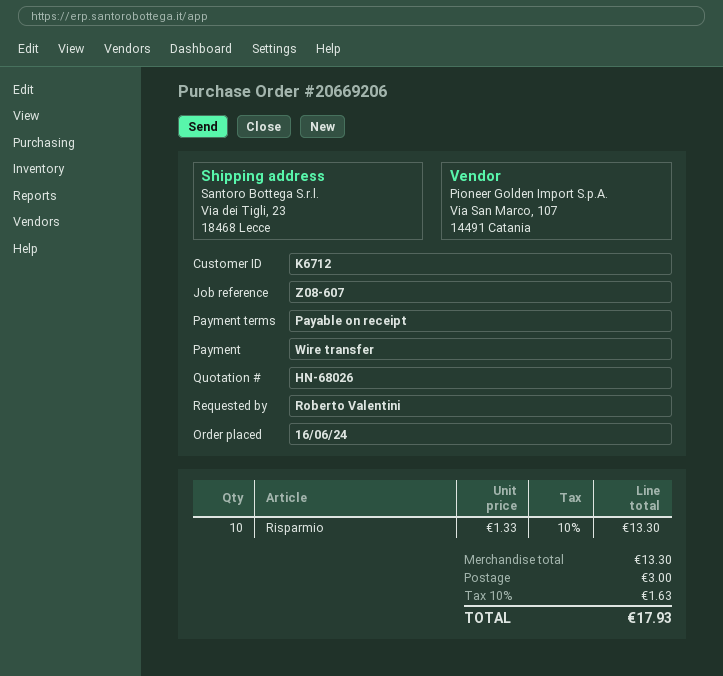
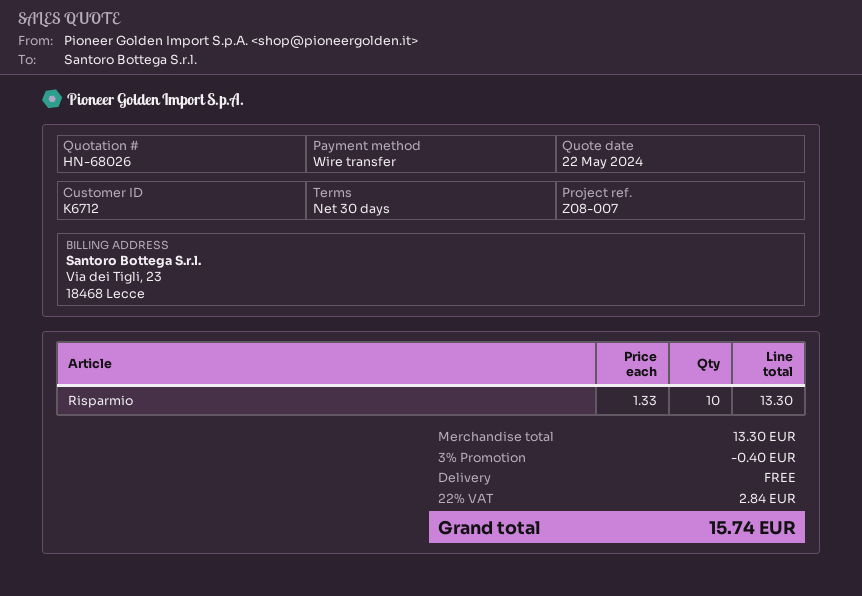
payment terms: on receipt -> 30 days
reference: Z08-607 -> Z08-007
discount: none -> 3% = 0.40
shipping: 3.00 -> 0.00
tax: 10% = 1.63 -> 22% = 2.84
total: 17.93 -> 15.74

